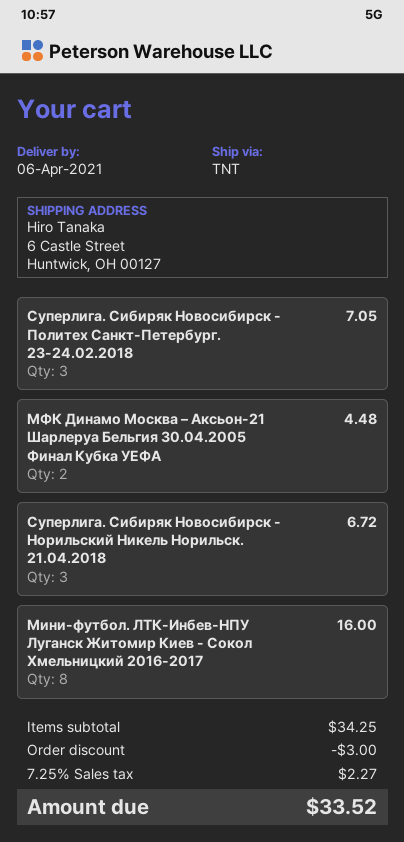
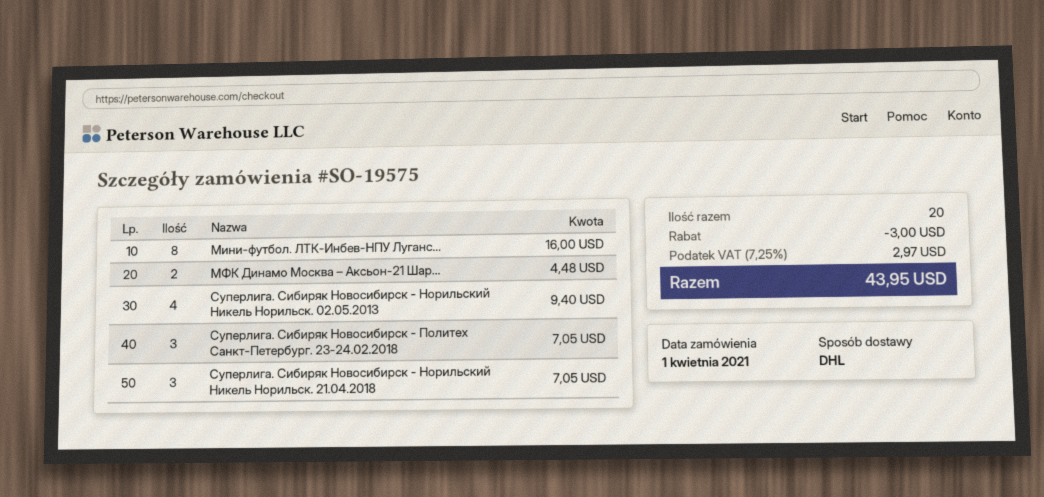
shipping method: TNT -> DHL
Суперлига. Сибиряк Новосибирск - Норильский Никель Норильск. 21.04.2018: 3 for 6.72 -> 3 for 7.05
Суперлига. Сибиряк Новосибирск - Норильский Никель Норильск. 02.05.2013: none -> 4 for 9.40
tax: 7.25% = 2.27 -> 7.25% = 2.97
total: 33.52 -> 43.95

